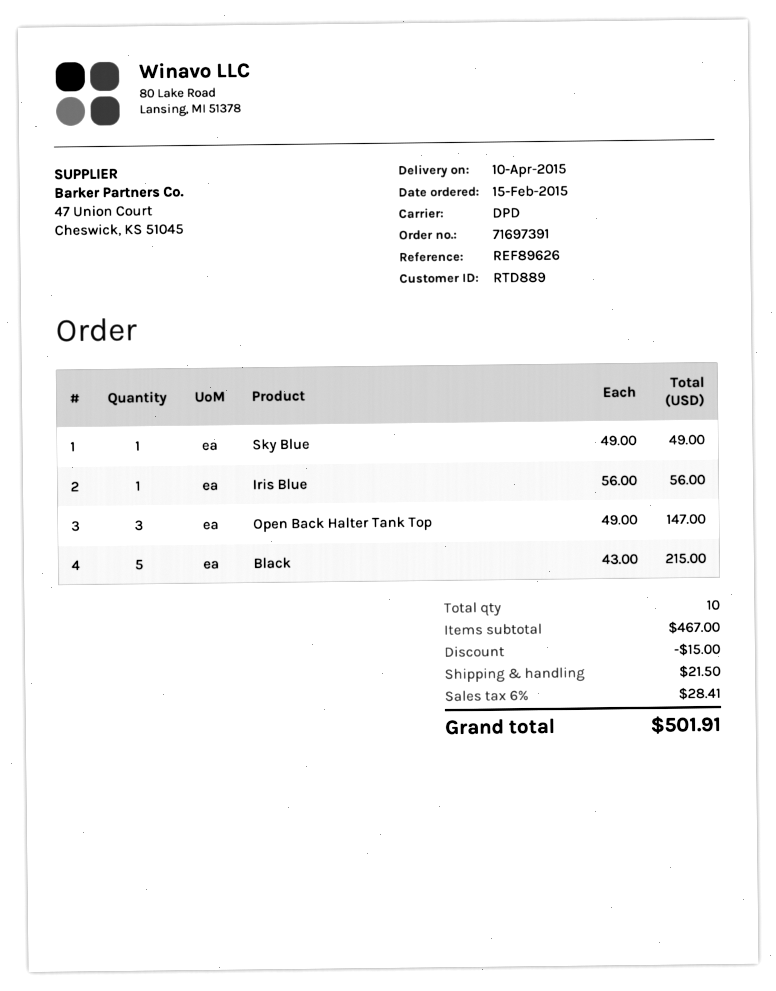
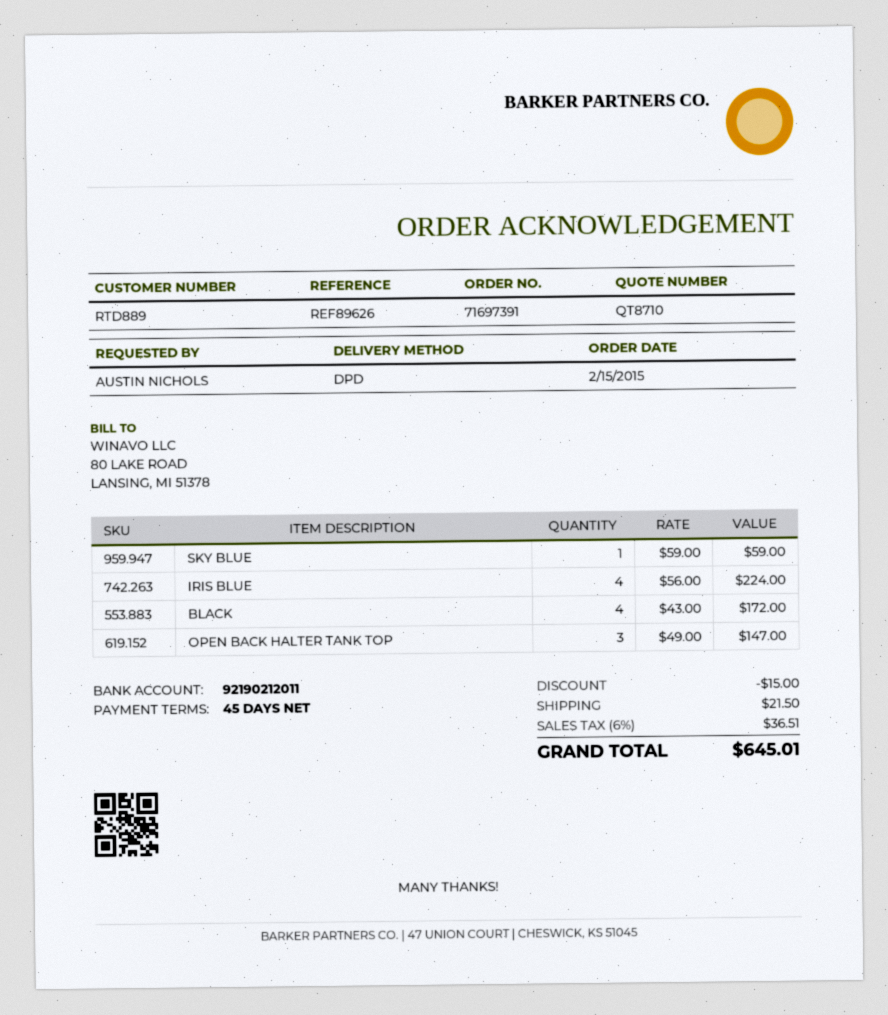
Sky Blue: 1 x 49.00 = 49.00 -> 1 x 59.00 = 59.00
Iris Blue: 1 x 56.00 = 56.00 -> 4 x 56.00 = 224.00
Black: 5 x 43.00 = 215.00 -> 4 x 43.00 = 172.00
tax: 6% = 28.41 -> 6% = 36.51
total: 501.91 -> 645.01

